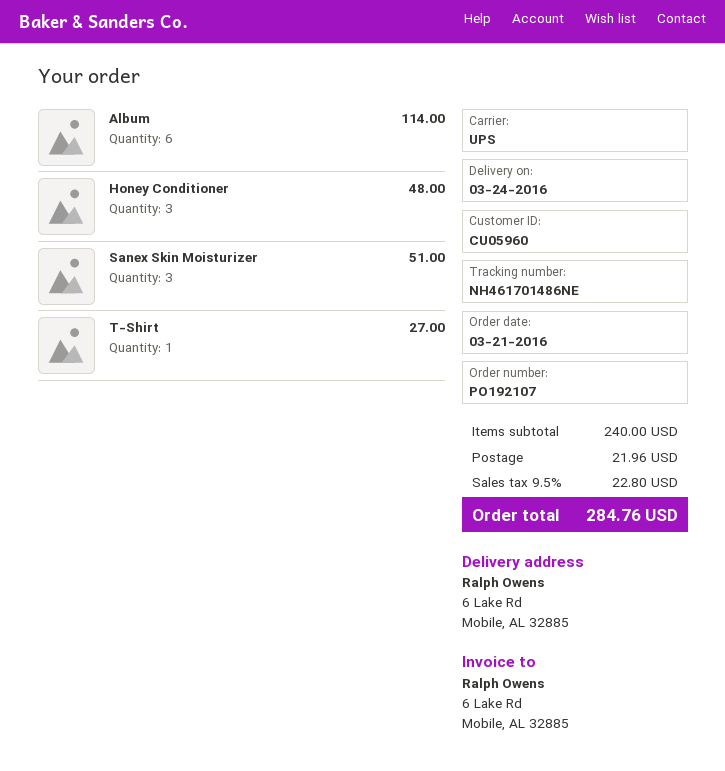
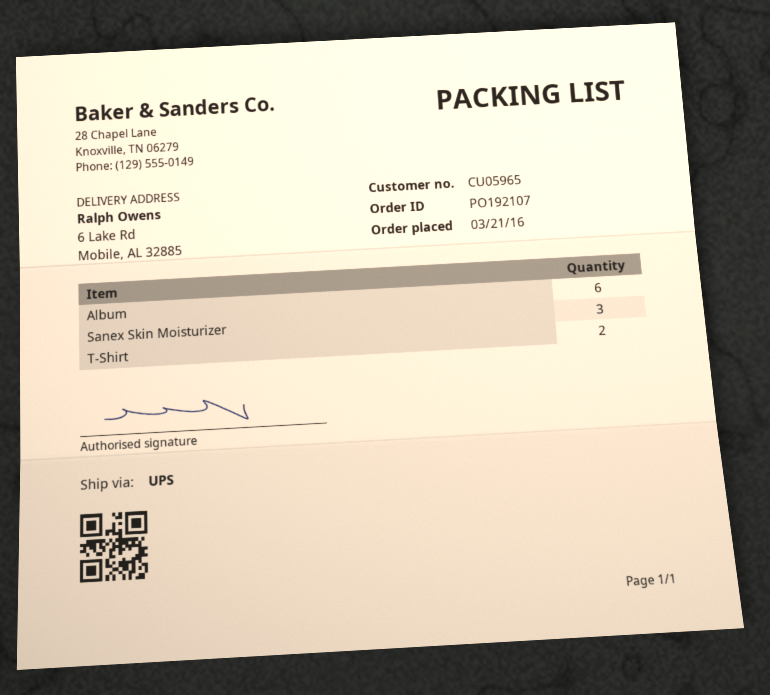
customer number: CU05960 -> CU05965
Honey Conditioner: 3 -> none
T-Shirt: 1 -> 2

